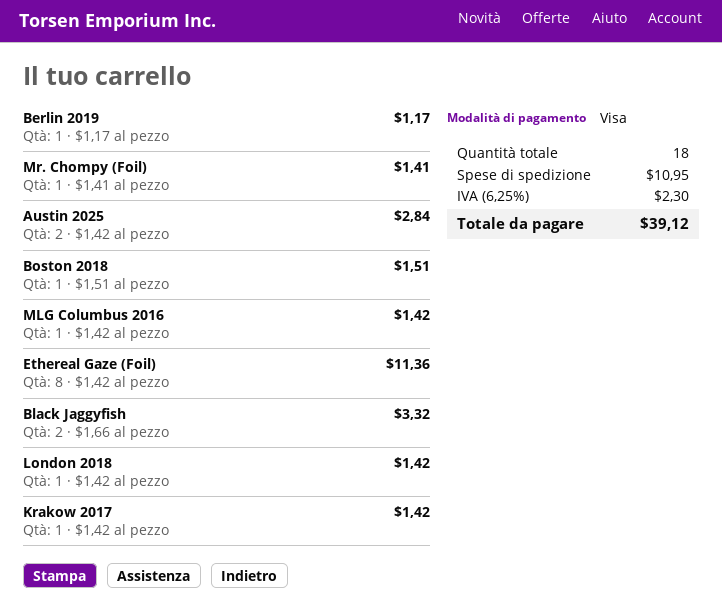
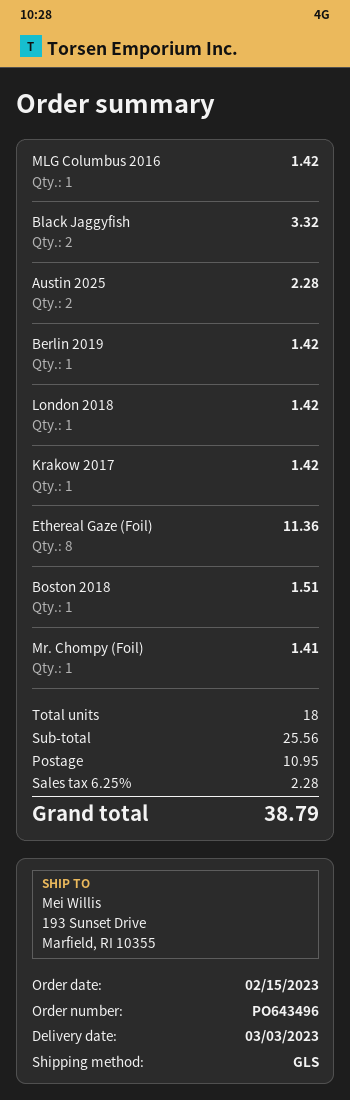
Berlin 2019: 1 for 1.17 -> 1 for 1.42
Austin 2025: 2 for 2.84 -> 2 for 2.28
tax: 6.25% = 2.30 -> 6.25% = 2.28
total: 39.12 -> 38.79

